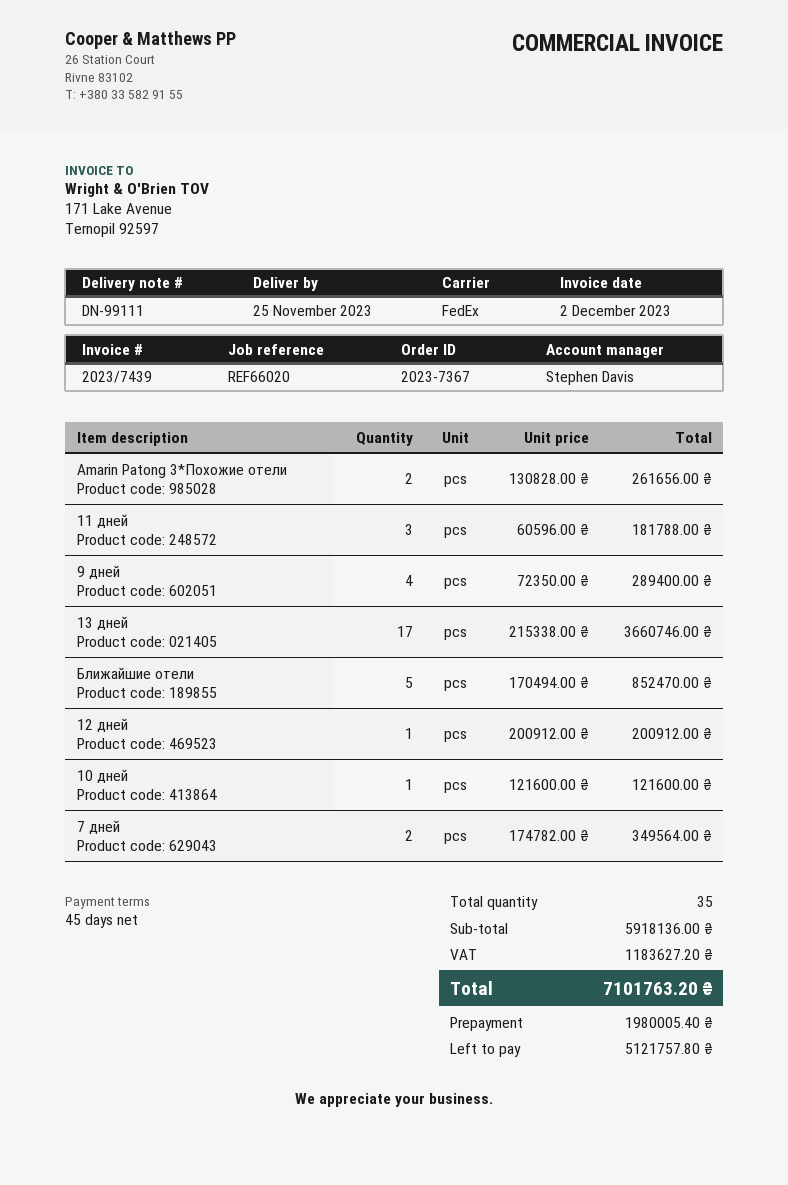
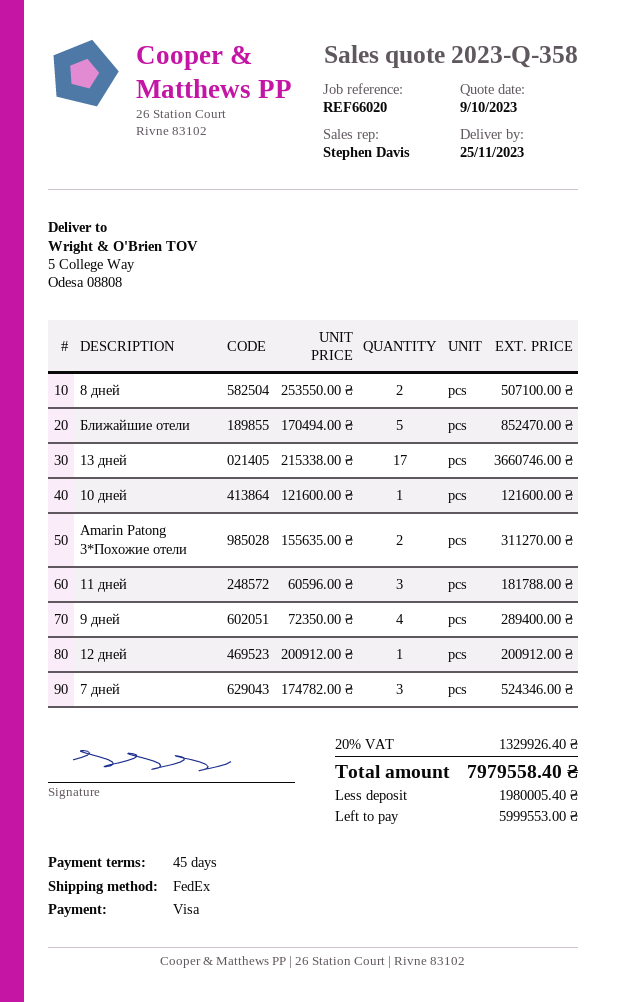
Amarin Patong 3*Похожие отели: 2 x 130828.00 = 261656.00 -> 2 x 155635.00 = 311270.00
7 дней: 2 x 174782.00 = 349564.00 -> 3 x 174782.00 = 524346.00
8 дней: none -> 2 x 253550.00 = 507100.00
tax: 1183627.20 -> 1329926.40
total: 7101763.20 -> 7979558.40
balance: 5121757.80 -> 5999553.00

